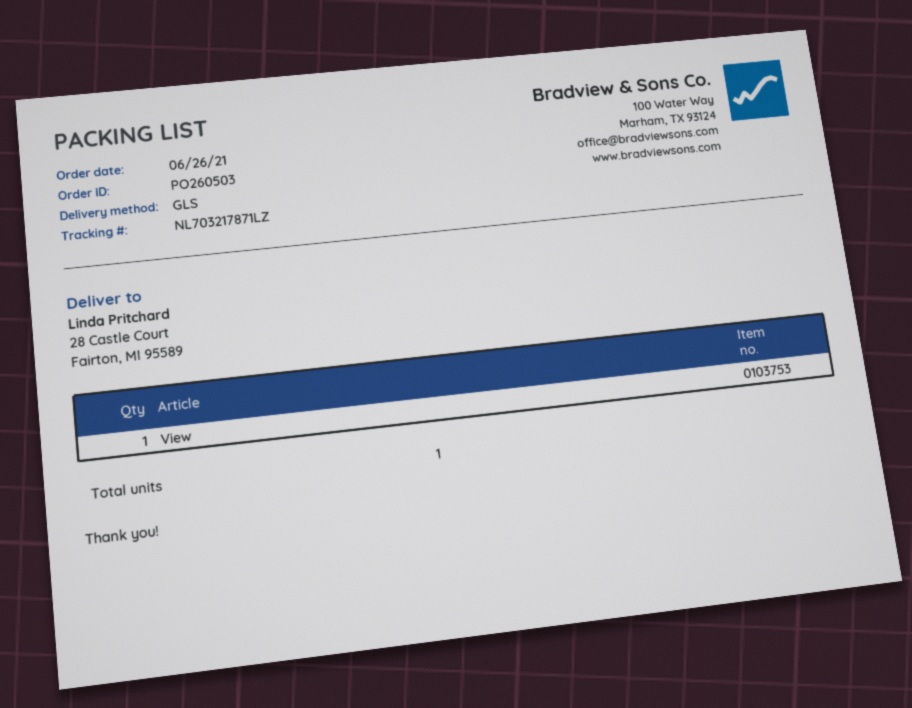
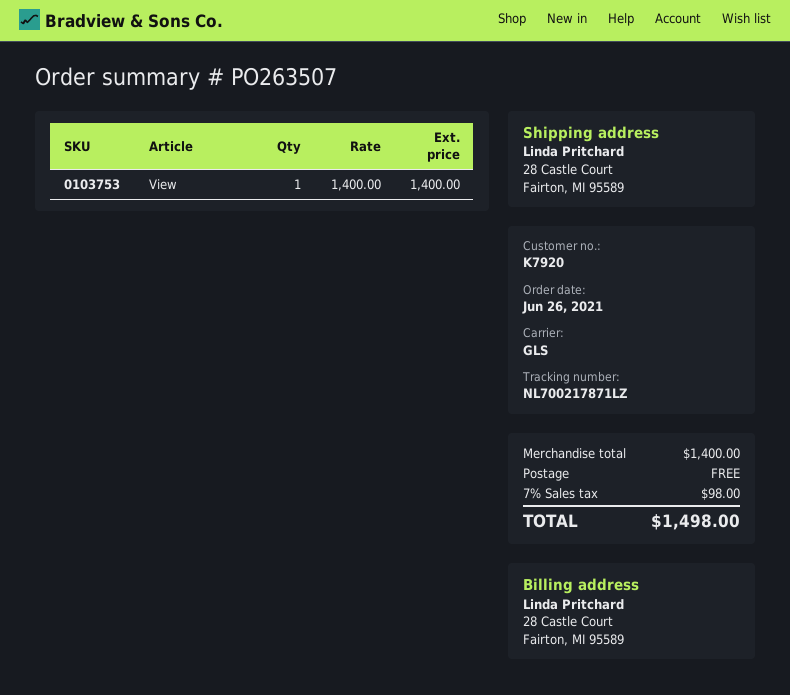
order number: PO260503 -> PO263507
tracking number: NL703217871LZ -> NL700217871LZ

